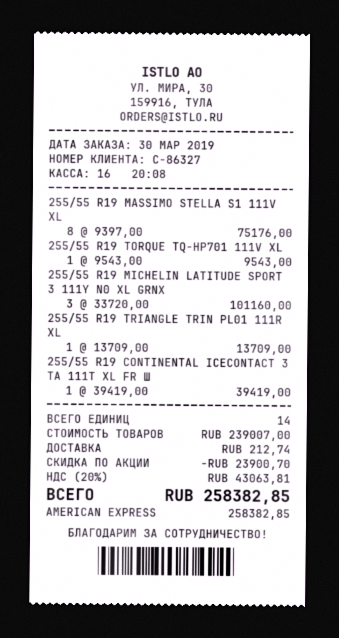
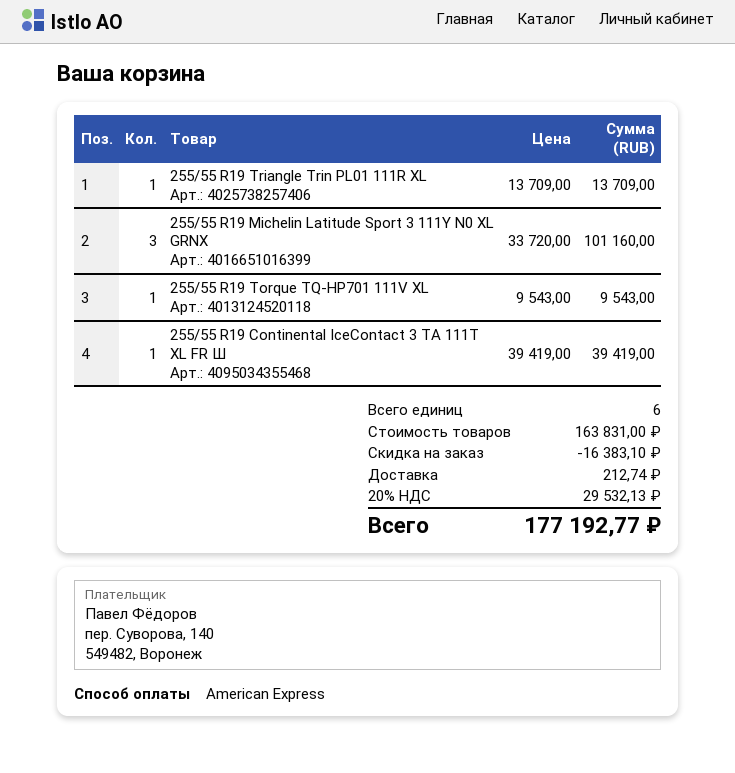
255/55 R19 MASSIMO STELLA S1 111V XL: 8 x 9397.00 = 75176.00 -> none
total quantity: 14 -> 6
subtotal: 239007.00 -> 163831.00
discount: 23900.70 -> 16383.10
tax: 20% = 43063.81 -> 20% = 29532.13
total: 258382.85 -> 177192.77

